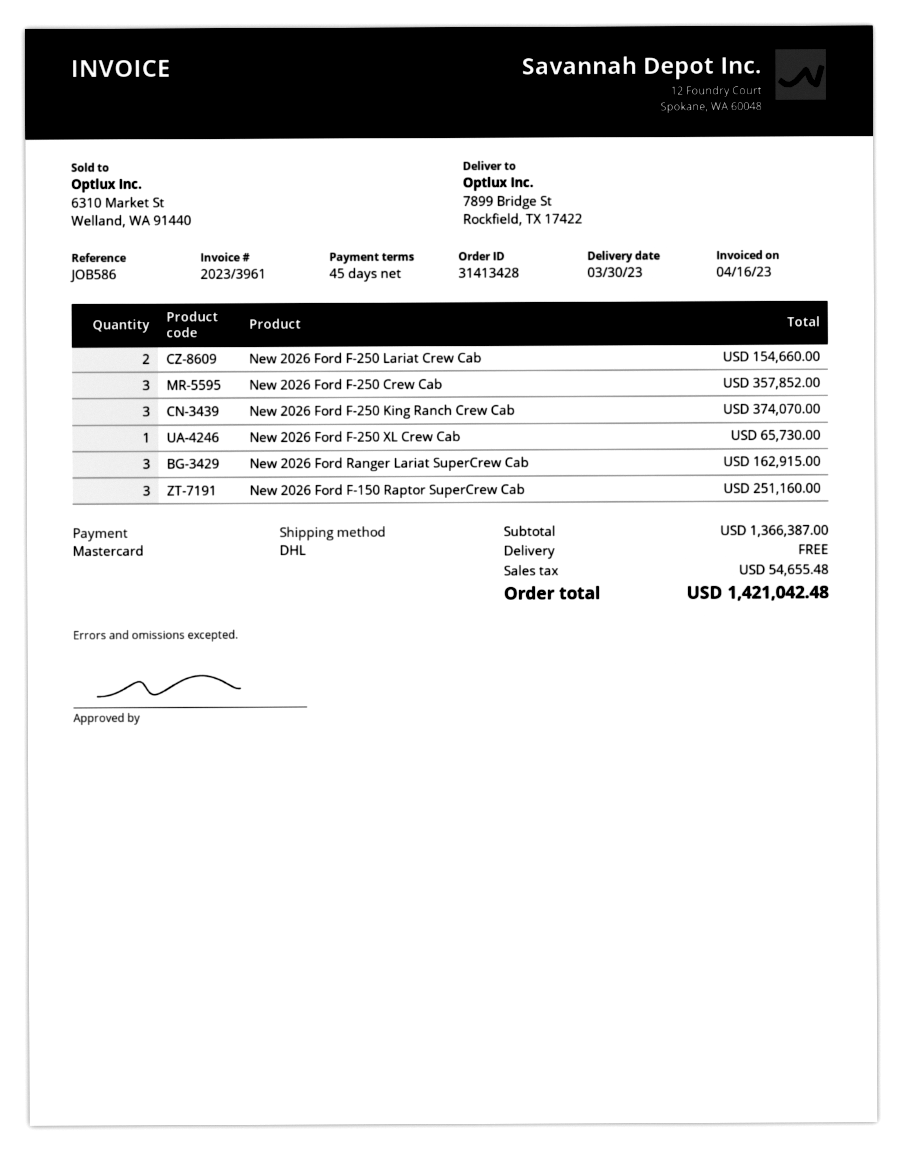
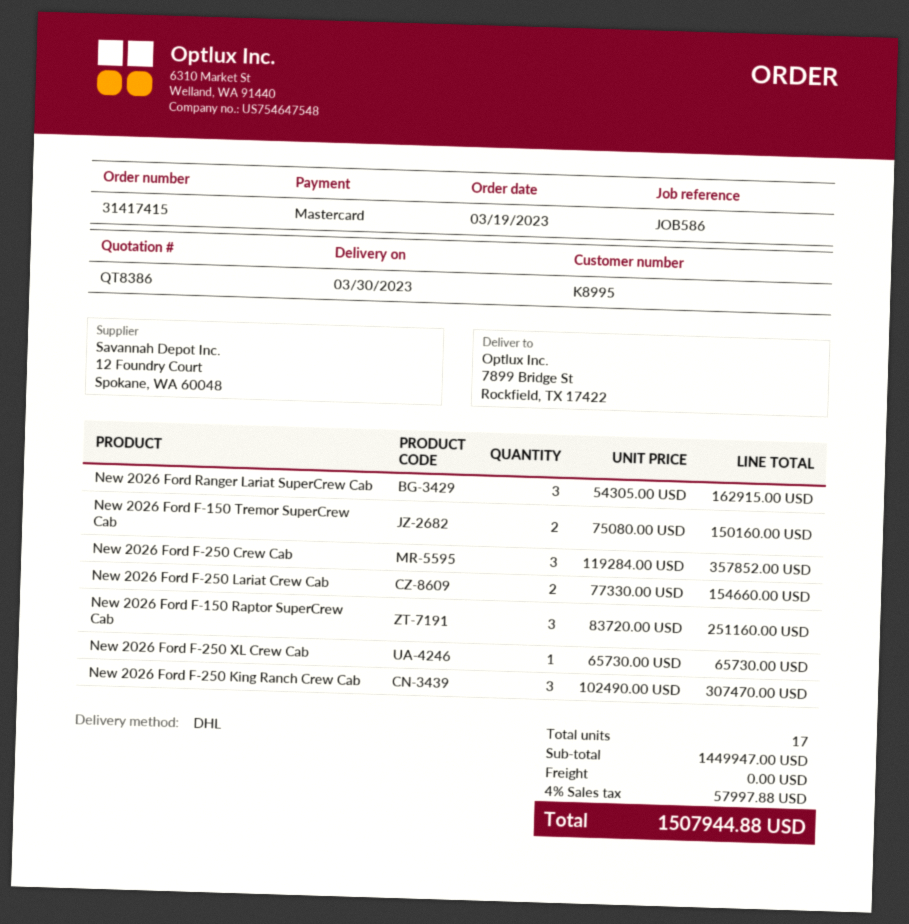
order number: 31413428 -> 31417415
New 2026 Ford F-250 King Ranch Crew Cab: 3 for 374070.00 -> 3 for 307470.00
New 2026 Ford F-150 Tremor SuperCrew Cab: none -> 2 for 150160.00
subtotal: 1366387.00 -> 1449947.00
tax: 54655.48 -> 57997.88
total: 1421042.48 -> 1507944.88

